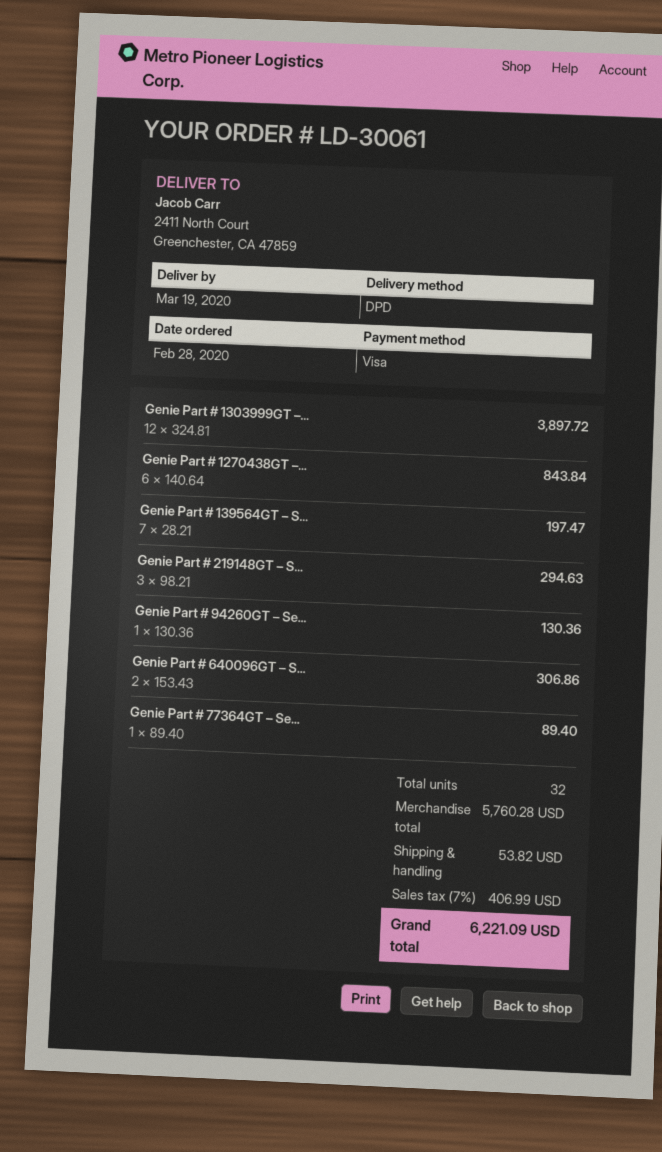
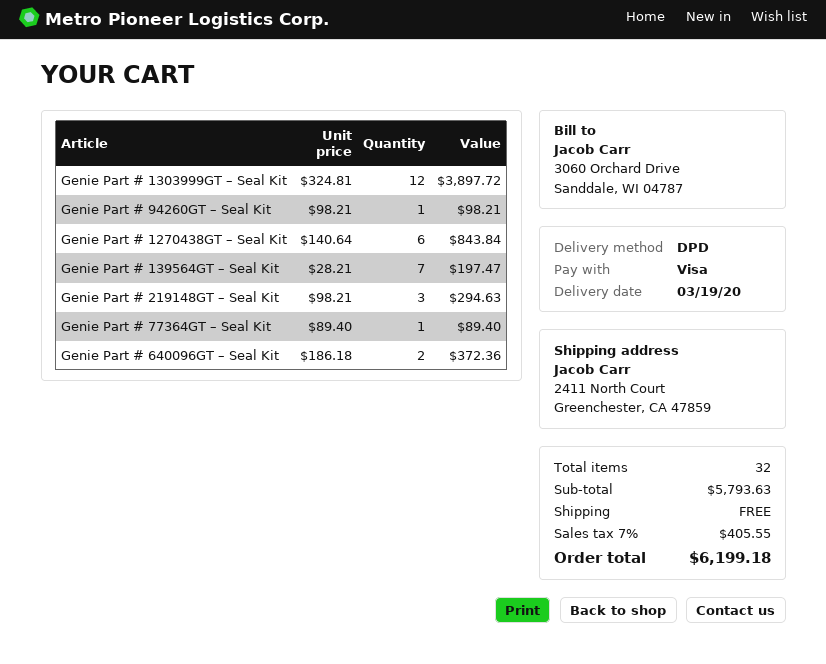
Genie Part # 94260GT – Se...: 1 x 130.36 = 130.36 -> 1 x 98.21 = 98.21
Genie Part # 640096GT – S...: 2 x 153.43 = 306.86 -> 2 x 186.18 = 372.36
subtotal: 5760.28 -> 5793.63
shipping: 53.82 -> 0.00
tax: 7% = 406.99 -> 7% = 405.55
total: 6221.09 -> 6199.18

